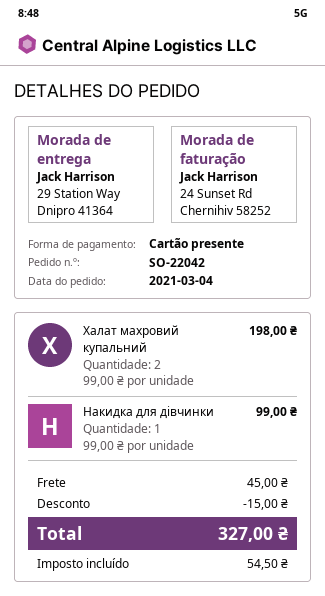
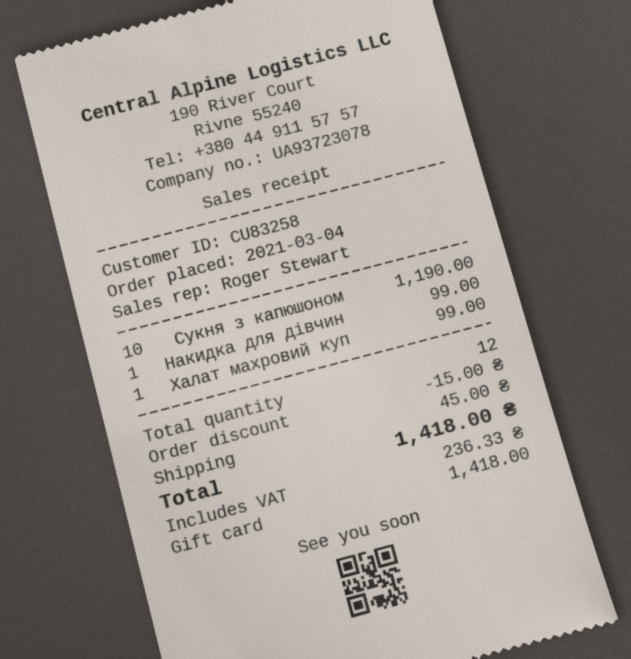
Халат махровий купальний: 2 for 198.00 -> 1 for 99.00
Сукня з капюшоном: none -> 10 for 1190.00
tax: 54.50 -> 236.33
total: 327.00 -> 1418.00

